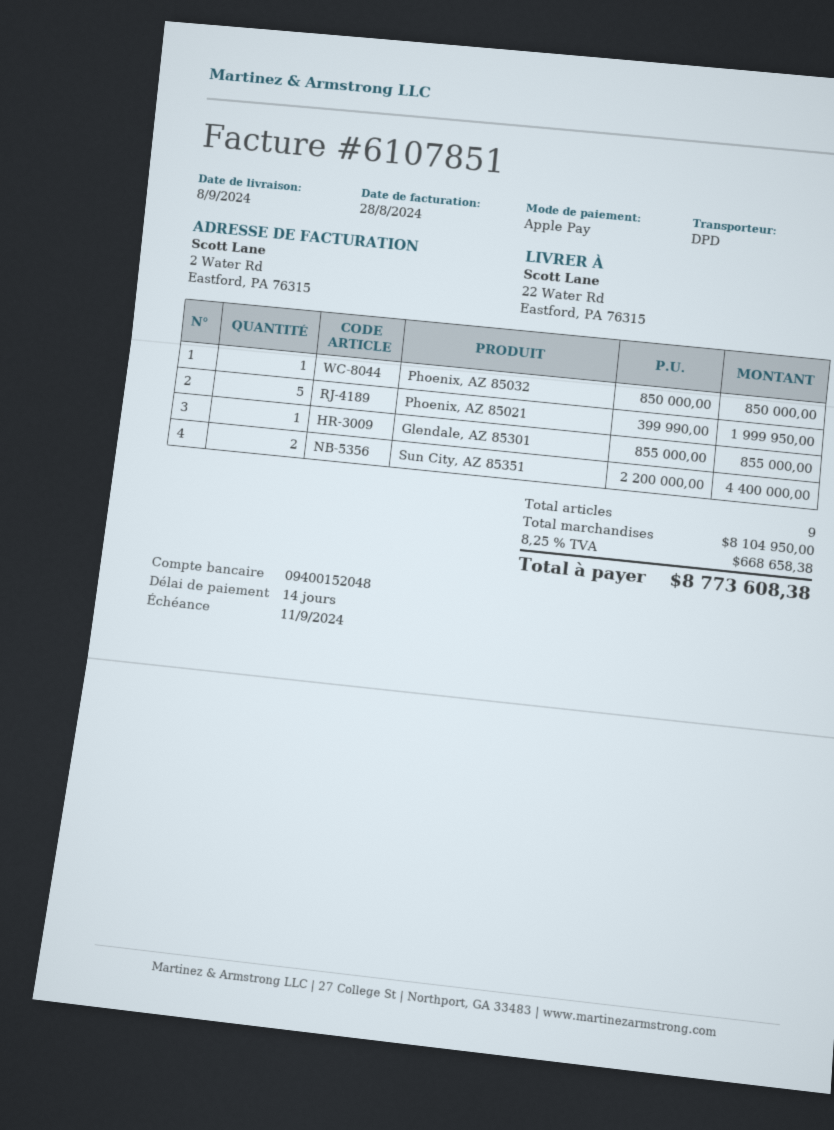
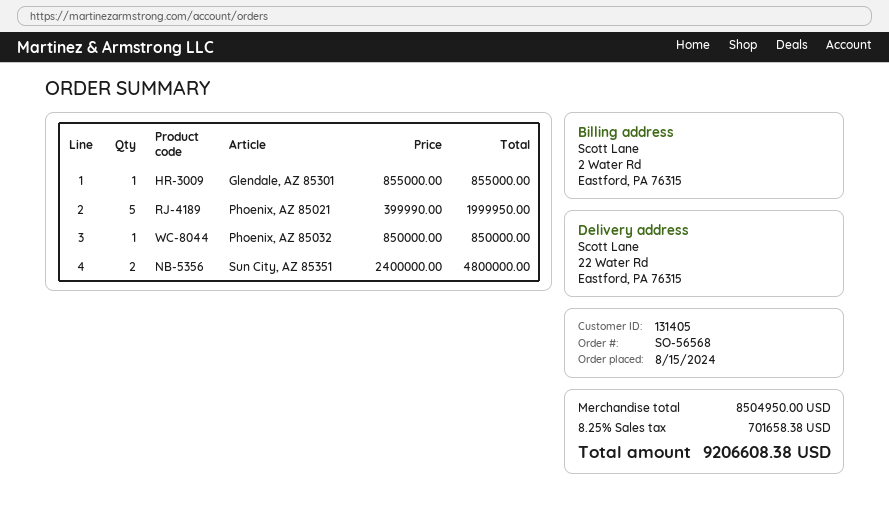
Sun City, AZ 85351: 2 x 2200000.00 = 4400000.00 -> 2 x 2400000.00 = 4800000.00
subtotal: 8104950.00 -> 8504950.00
tax: 8.25% = 668658.38 -> 8.25% = 701658.38
total: 8773608.38 -> 9206608.38

